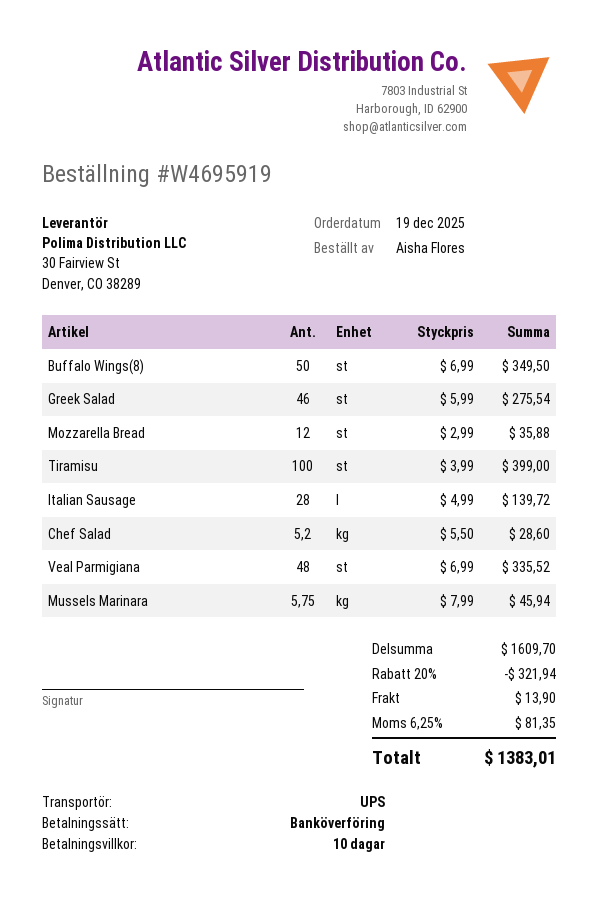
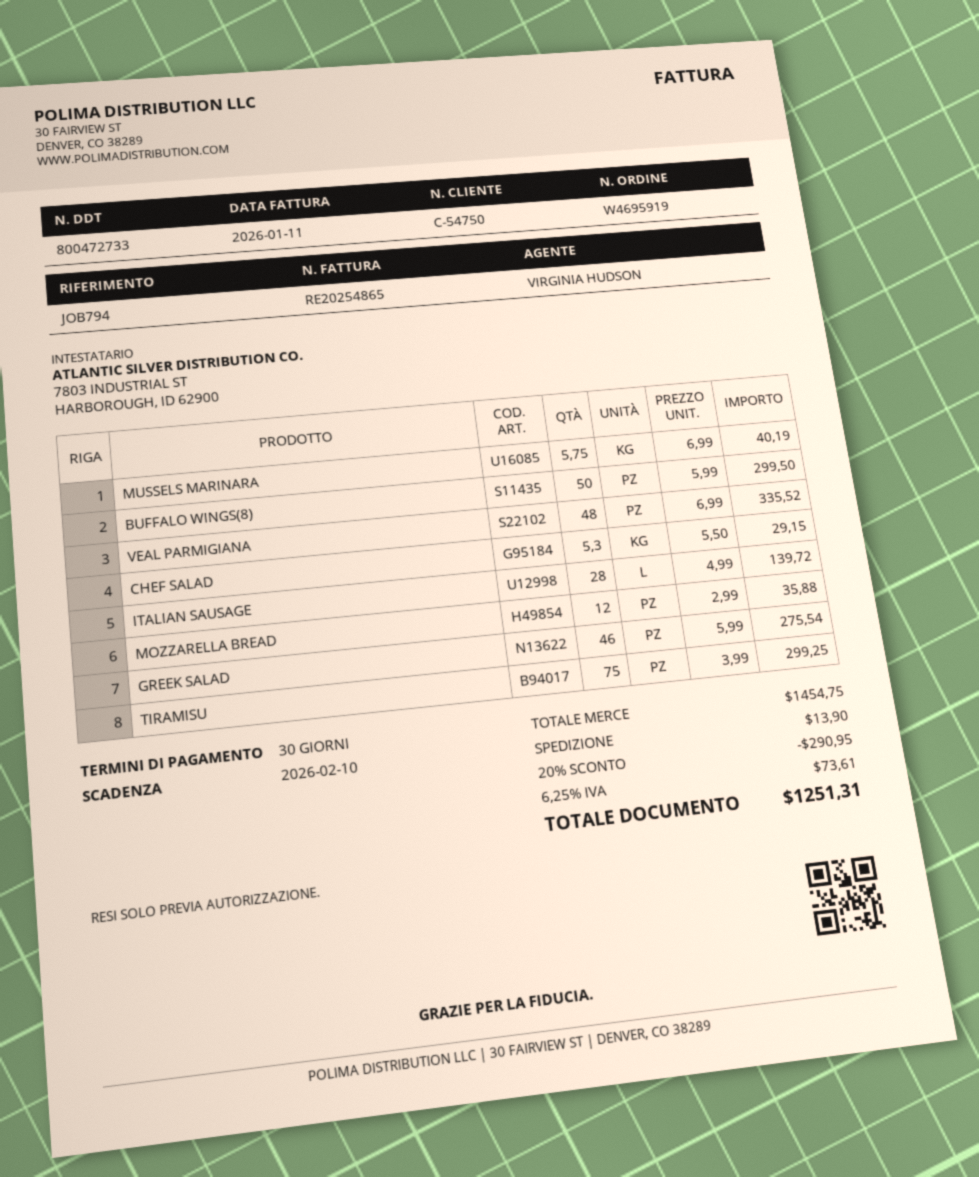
payment terms: 10 days -> 30 days
Buffalo Wings(8): 50 x 6.99 = 349.50 -> 50 x 5.99 = 299.50
Tiramisu: 100 x 3.99 = 399.00 -> 75 x 3.99 = 299.25
Chef Salad: 5.2 x 5.50 = 28.60 -> 5.3 x 5.50 = 29.15
Mussels Marinara: 5.75 x 7.99 = 45.94 -> 5.75 x 6.99 = 40.19
subtotal: 1609.70 -> 1454.75
discount: 20% = 321.94 -> 20% = 290.95
tax: 6.25% = 81.35 -> 6.25% = 73.61
total: 1383.01 -> 1251.31

